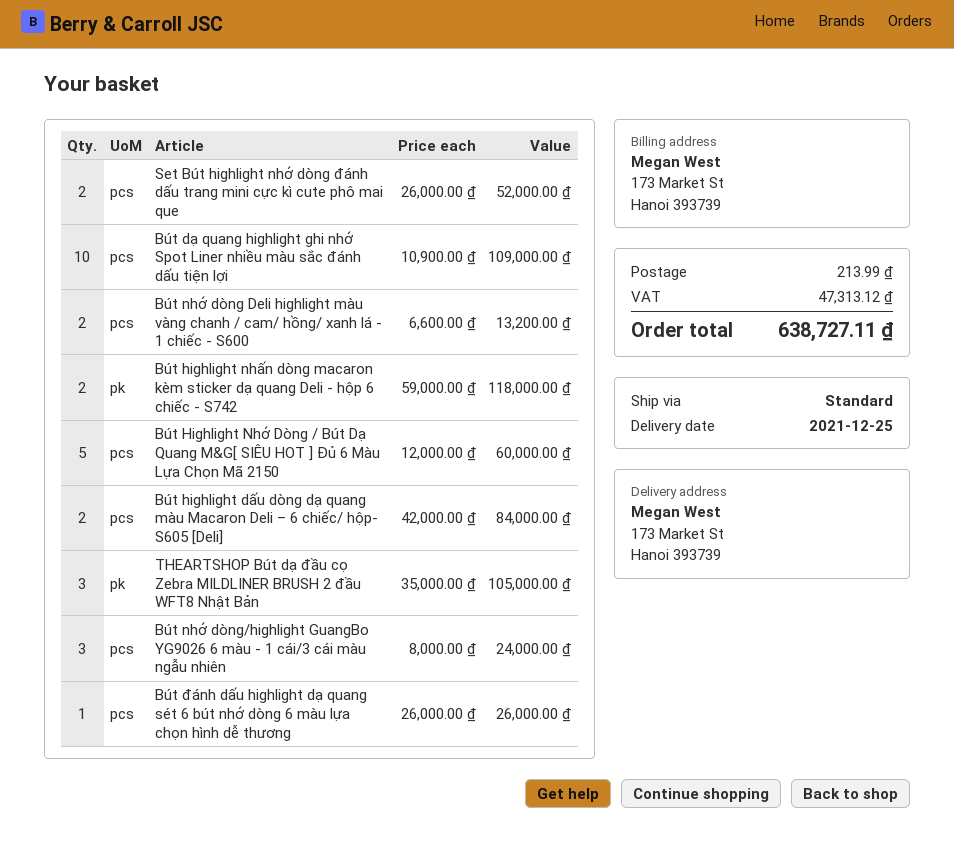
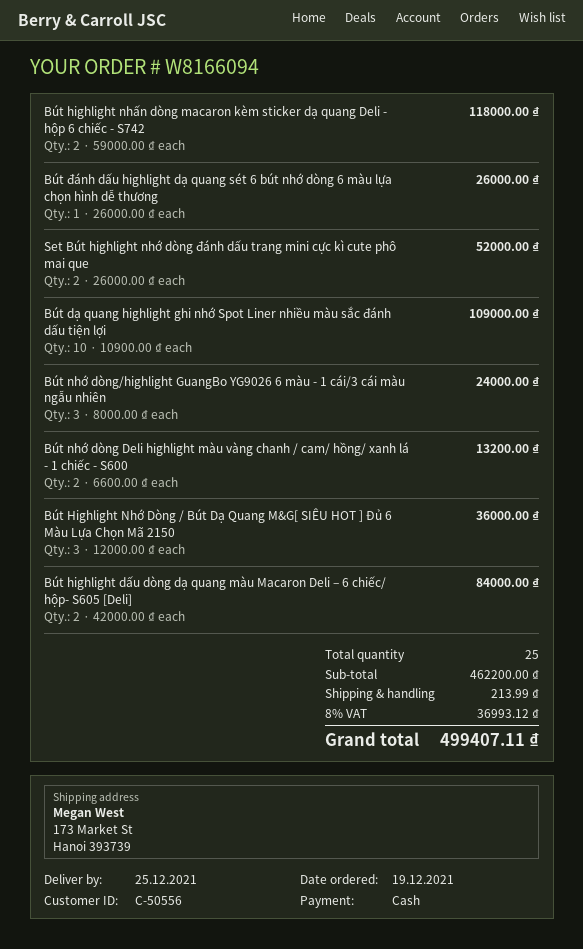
Bút Highlight Nhớ Dòng / Bút Dạ Quang M&G[ SIÊU HOT ] Đủ 6 Màu Lựa Chọn Mã 2150: 5 x 12000.00 = 60000.00 -> 3 x 12000.00 = 36000.00
THEARTSHOP Bút dạ đầu cọ Zebra MILDLINER BRUSH 2 đầu WFT8 Nhật Bản: 3 x 35000.00 = 105000.00 -> none
tax: 47313.12 -> 36993.12
total: 638727.11 -> 499407.11

